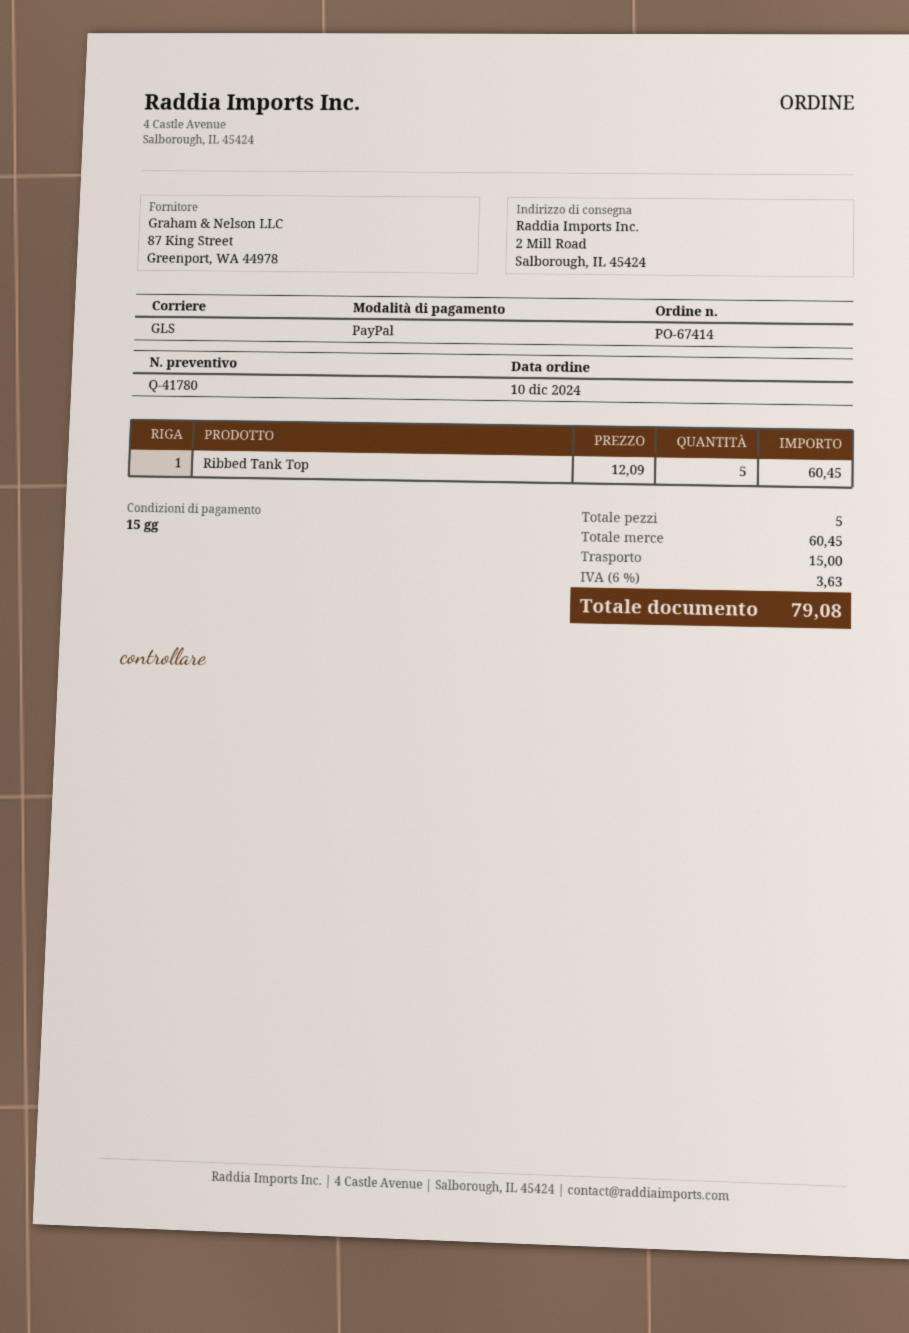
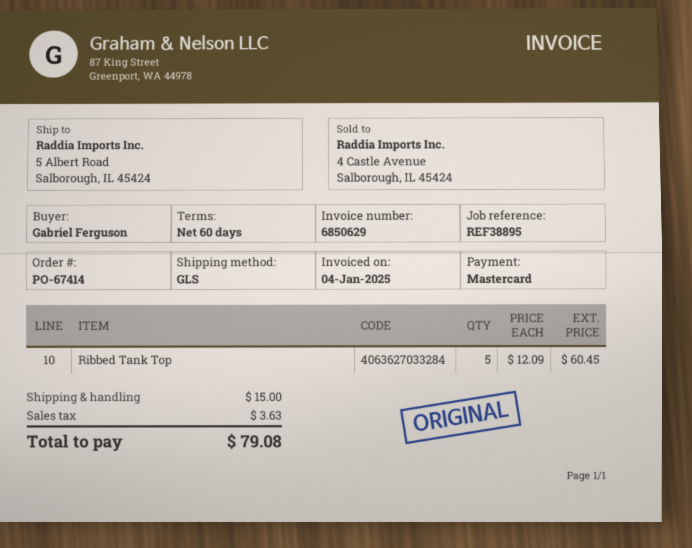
payment terms: 15 days -> 60 days
payment method: PayPal -> Mastercard
ship to: 2 Mill Road, Salborough, IL 45424 -> 5 Albert Road, Salborough, IL 45424

